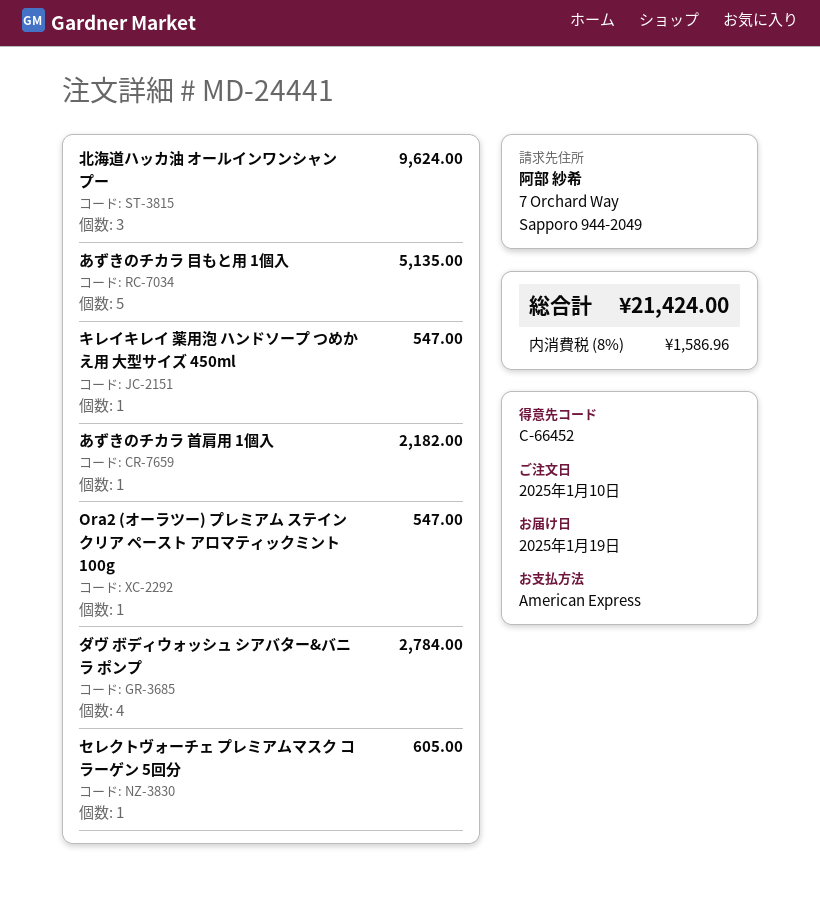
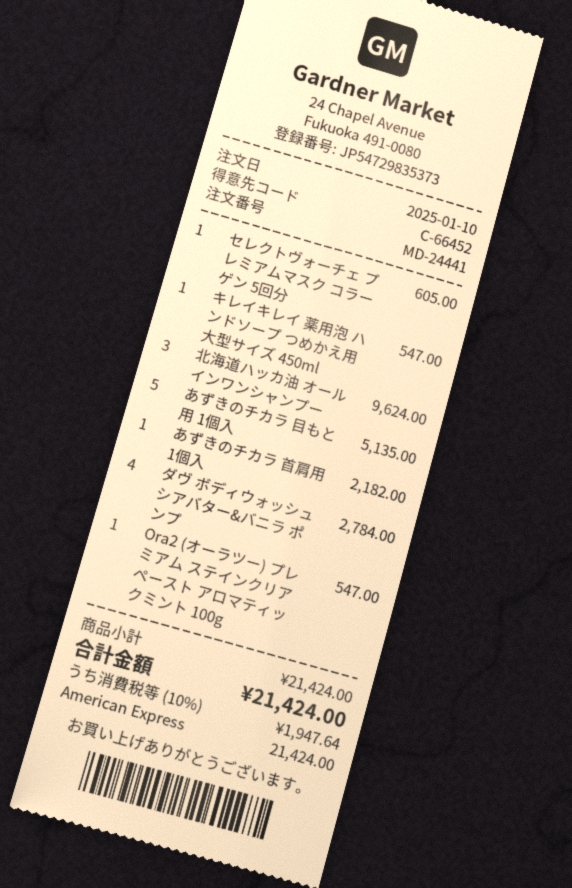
tax: 8% = 1586.96 -> 10% = 1947.64

